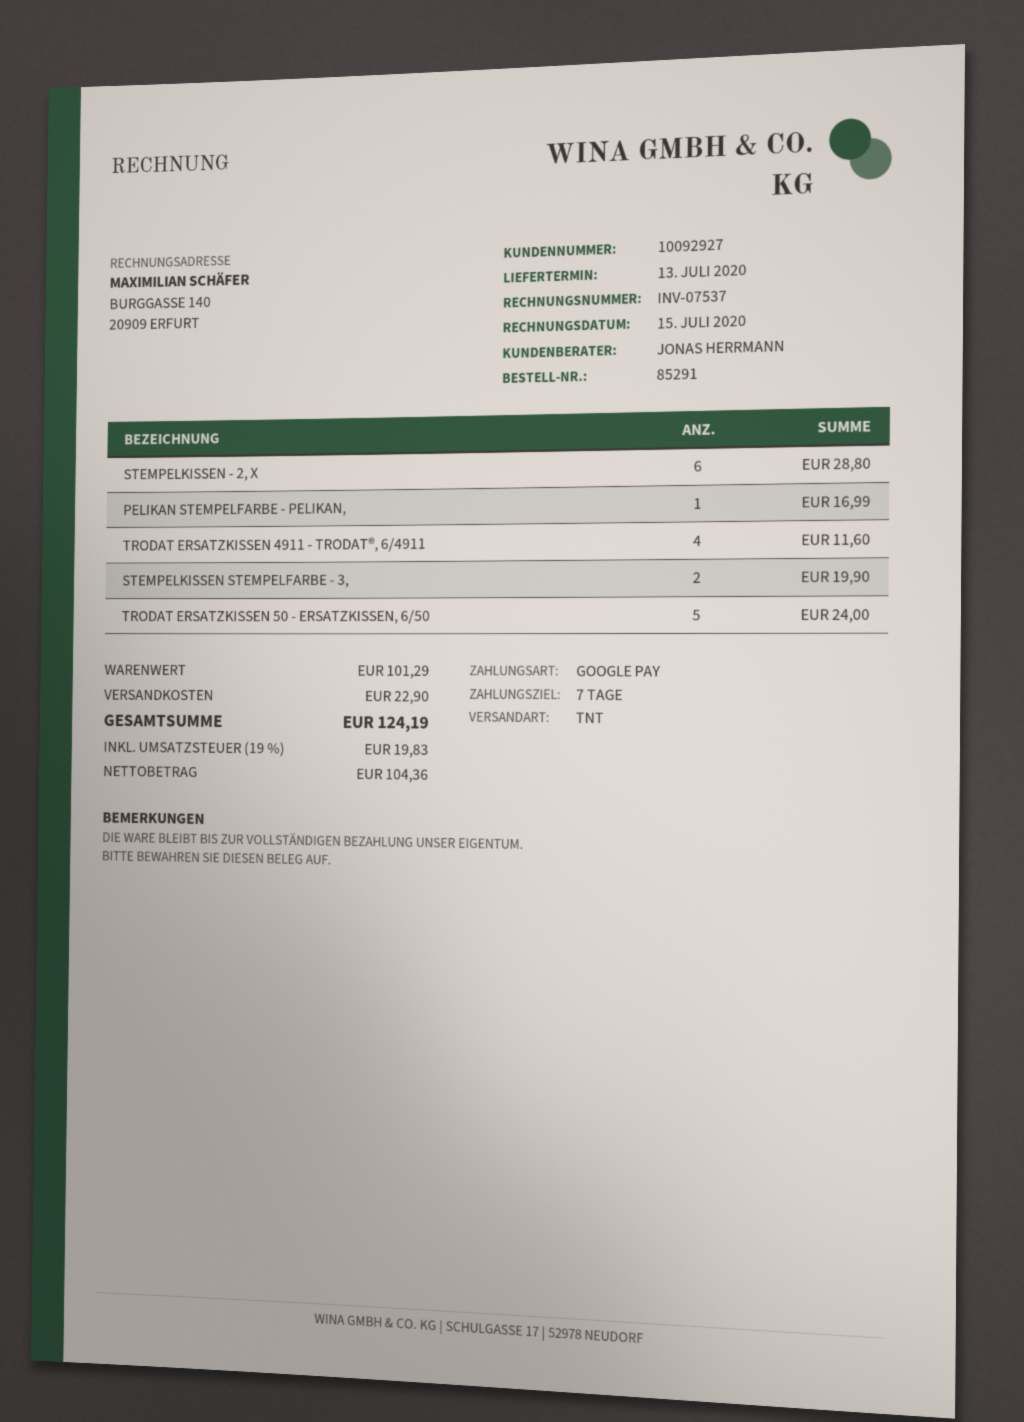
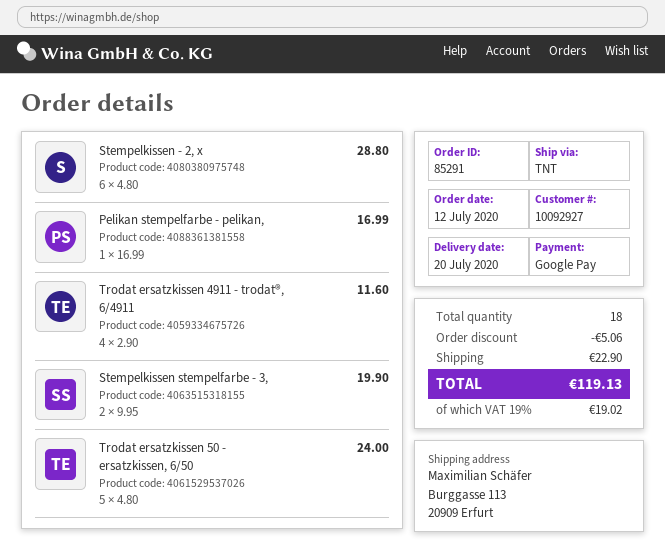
delivery date: 2020-07-13 -> 2020-07-20
discount: none -> 5.06
tax: 19% = 19.83 -> 19% = 19.02
total: 124.19 -> 119.13

